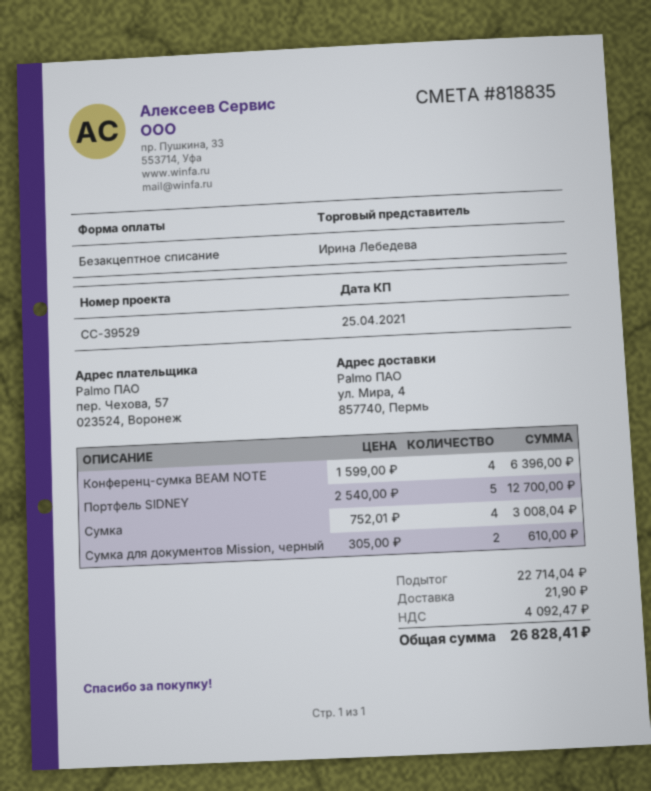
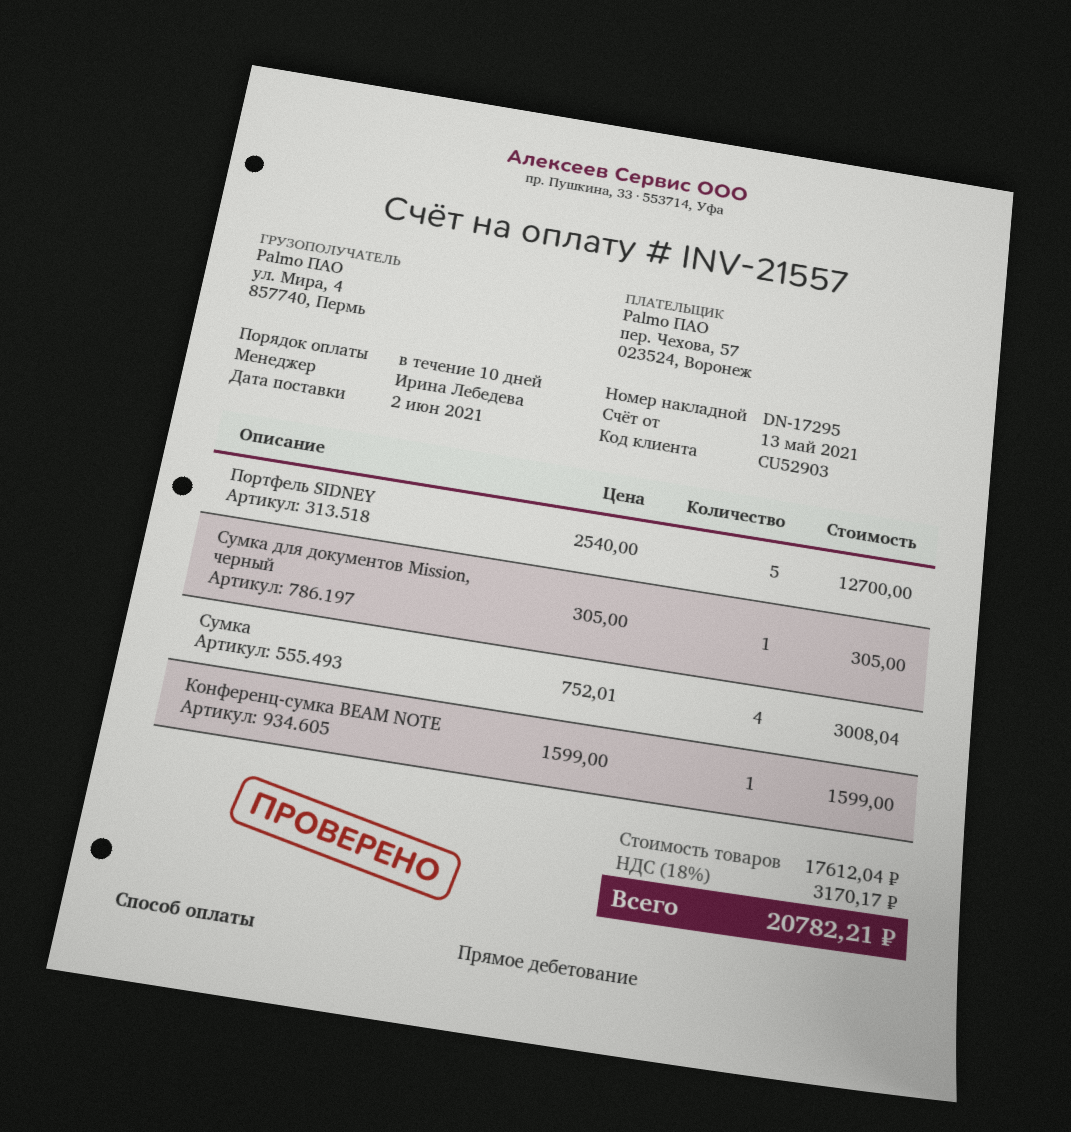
Конференц-сумка BEAM NOTE: 4 x 1599.00 = 6396.00 -> 1 x 1599.00 = 1599.00
Сумка для документов Mission, черный: 2 x 305.00 = 610.00 -> 1 x 305.00 = 305.00
subtotal: 22714.04 -> 17612.04
shipping: 21.90 -> none
tax: 4092.47 -> 3170.17
total: 26828.41 -> 20782.21

